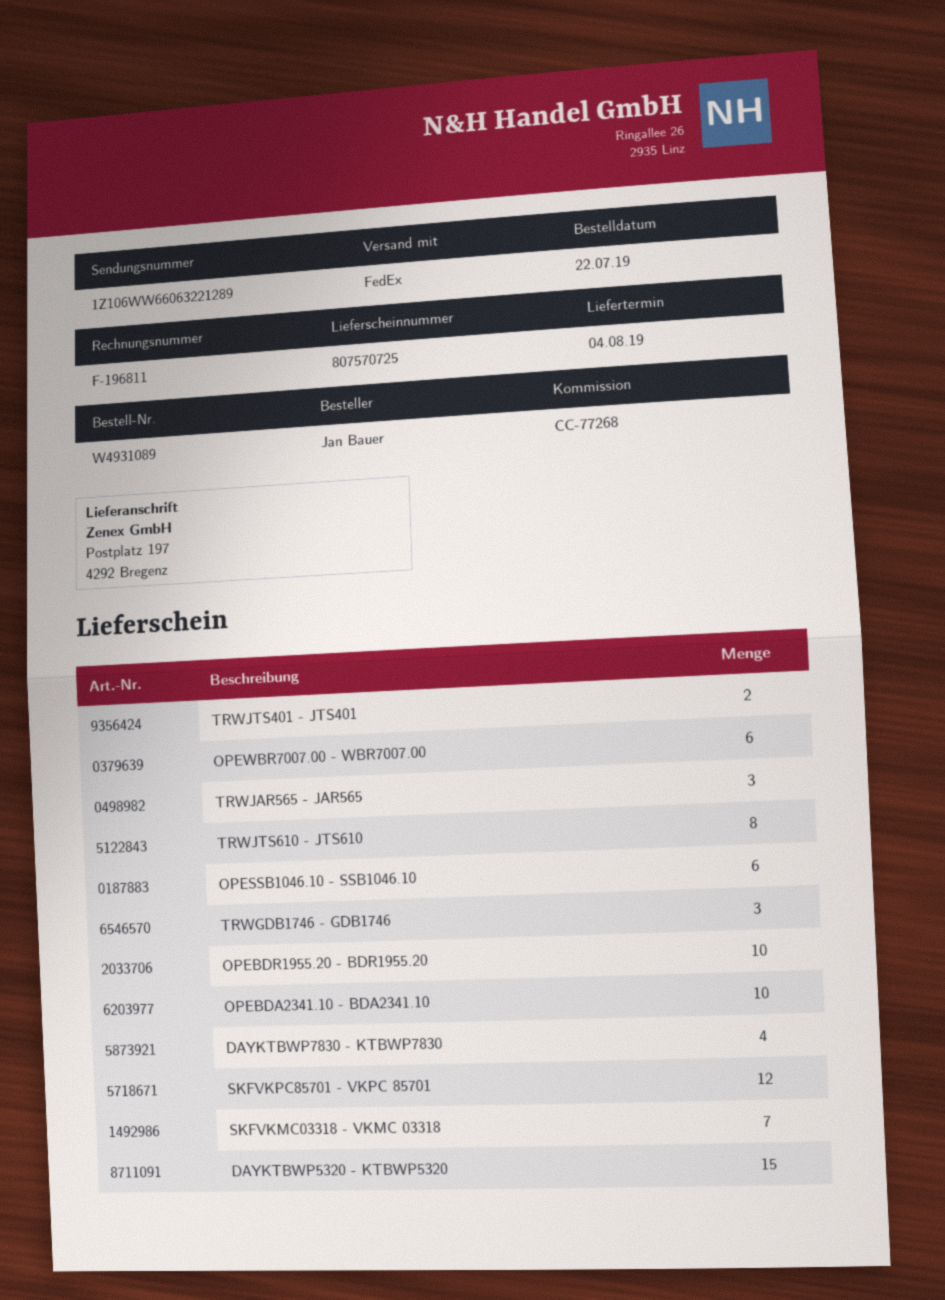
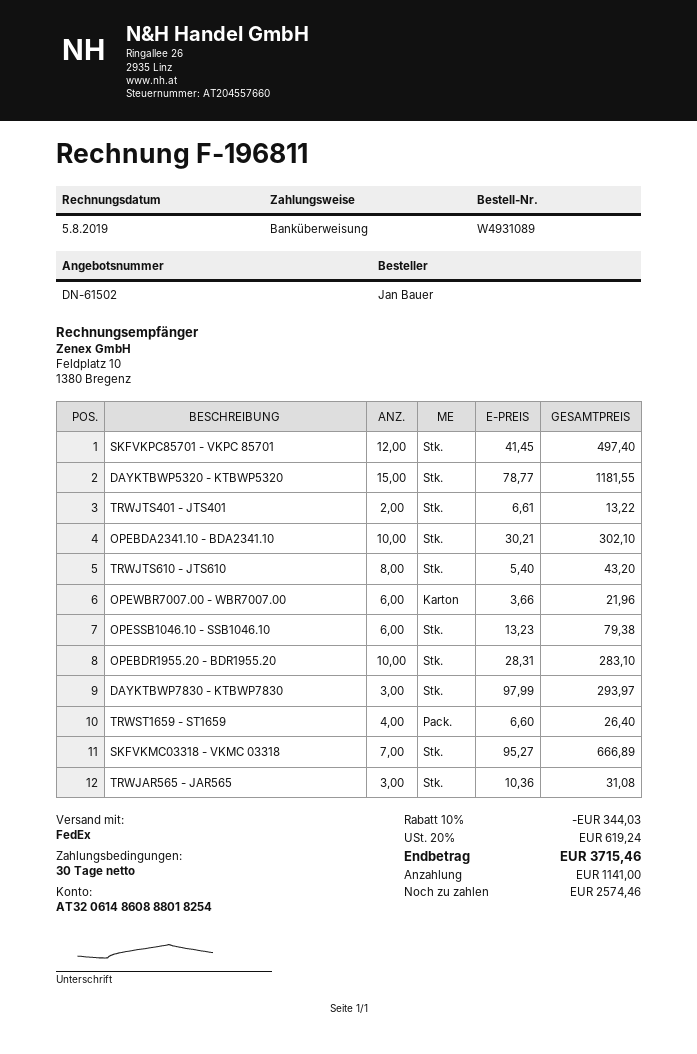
TRWGDB1746 - GDB1746: 3 -> none
DAYKTBWP7830 - KTBWP7830: 4 -> 3
TRWST1659 - ST1659: none -> 4

